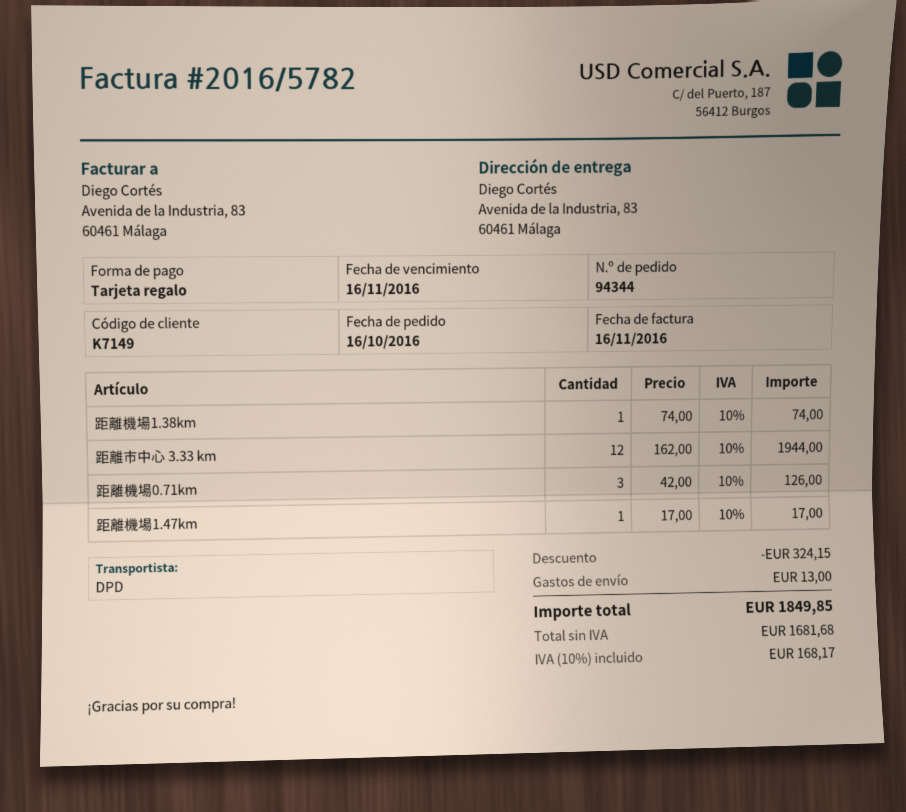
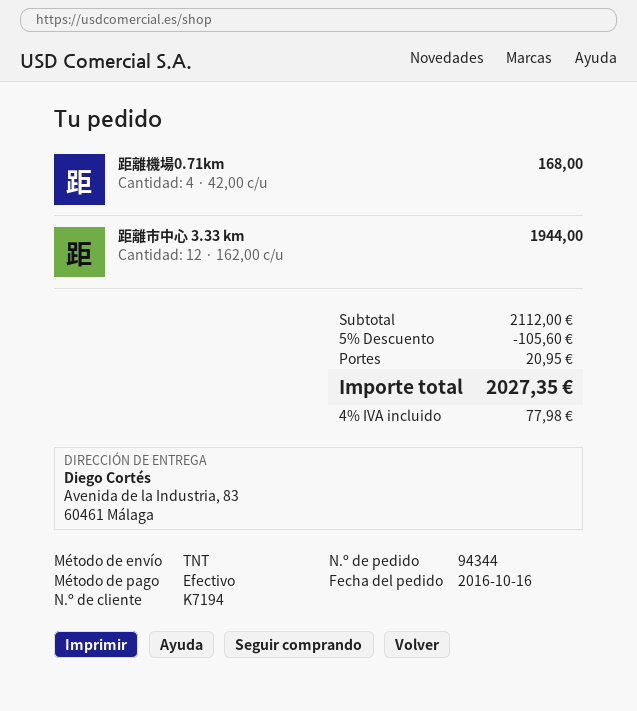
customer number: K7149 -> K7194
payment method: gift card -> cash
shipping method: DPD -> TNT
距離機場1.38km: 1 x 74.00 = 74.00 -> none
距離機場0.71km: 3 x 42.00 = 126.00 -> 4 x 42.00 = 168.00
距離機場1.47km: 1 x 17.00 = 17.00 -> none
discount: 324.15 -> 105.60
shipping: 13.00 -> 20.95
tax: 10% = 168.17 -> 4% = 77.98
total: 1849.85 -> 2027.35

